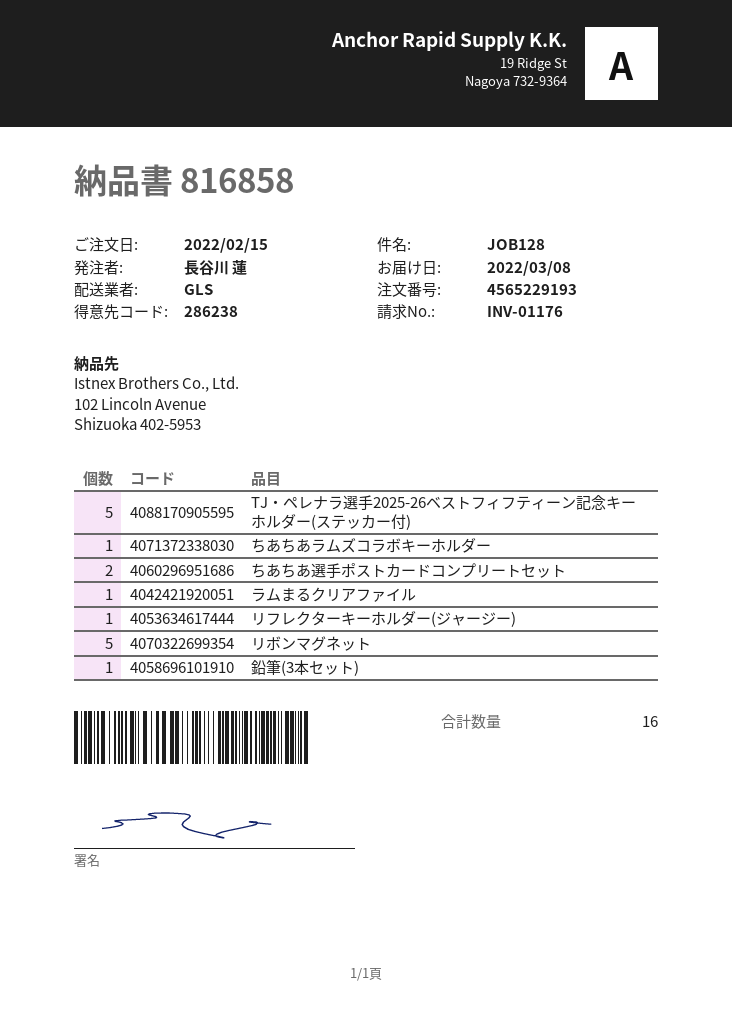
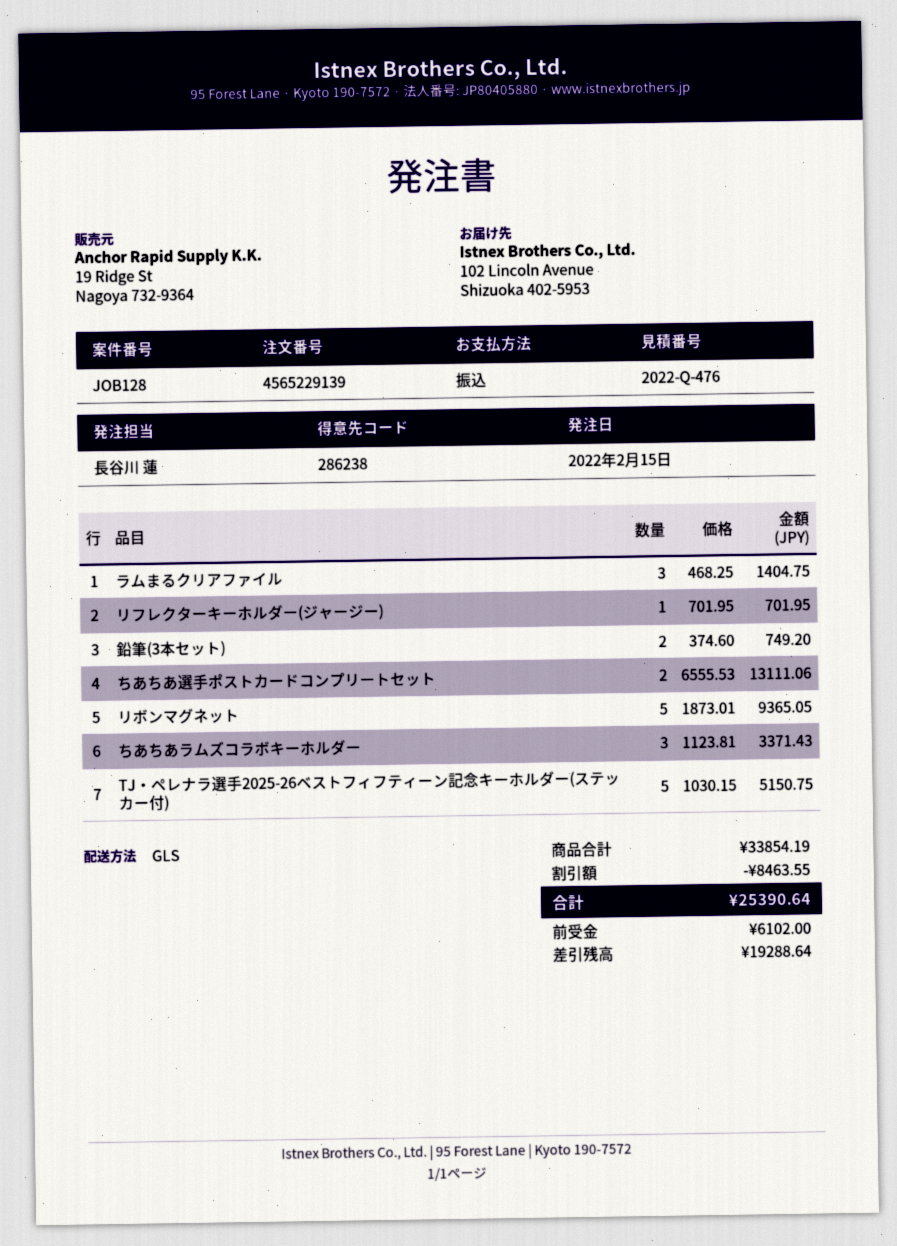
order number: 4565229193 -> 4565229139
ちあちあラムズコラボキーホルダー: 1 -> 3
ラムまるクリアファイル: 1 -> 3
鉛筆(3本セット): 1 -> 2

